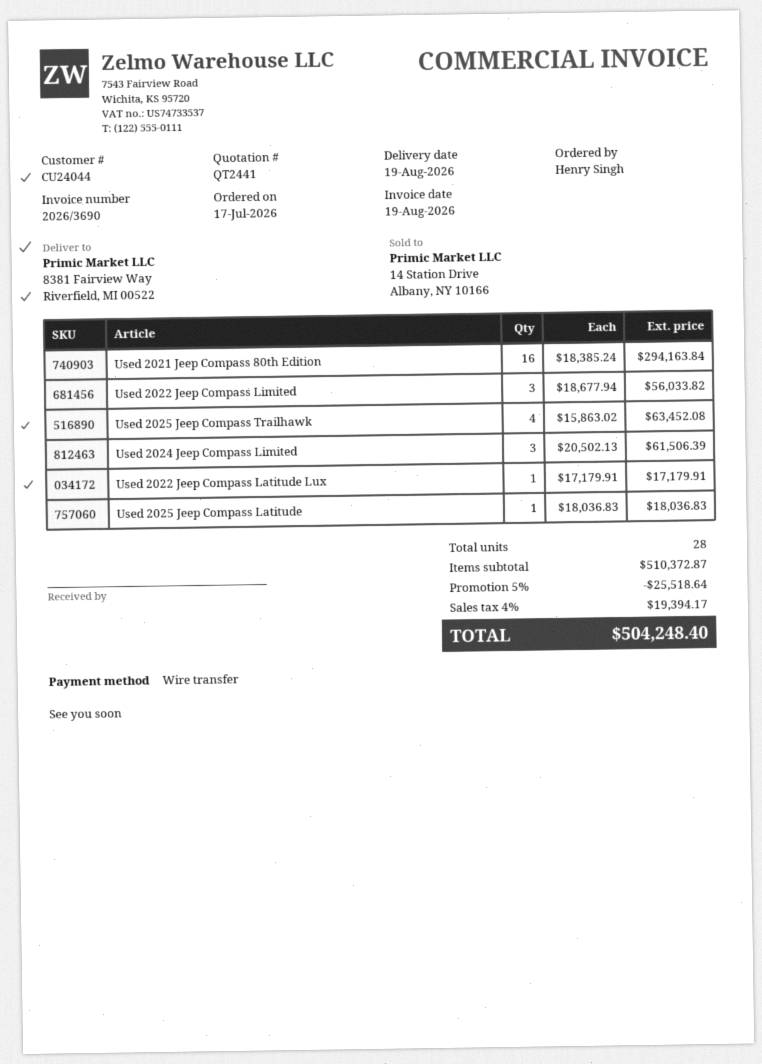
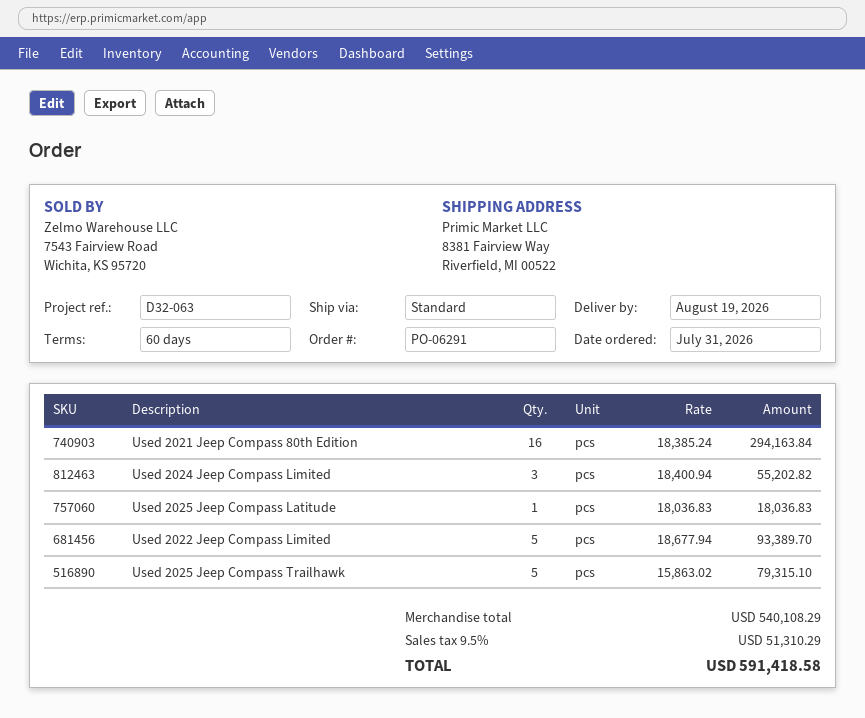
order date: 2026-07-17 -> 2026-07-31
Used 2022 Jeep Compass Limited: 3 x 18677.94 = 56033.82 -> 5 x 18677.94 = 93389.70
Used 2025 Jeep Compass Trailhawk: 4 x 15863.02 = 63452.08 -> 5 x 15863.02 = 79315.10
Used 2024 Jeep Compass Limited: 3 x 20502.13 = 61506.39 -> 3 x 18400.94 = 55202.82
Used 2022 Jeep Compass Latitude Lux: 1 x 17179.91 = 17179.91 -> none
subtotal: 510372.87 -> 540108.29
discount: 5% = 25518.64 -> none
tax: 4% = 19394.17 -> 9.5% = 51310.29
total: 504248.40 -> 591418.58

